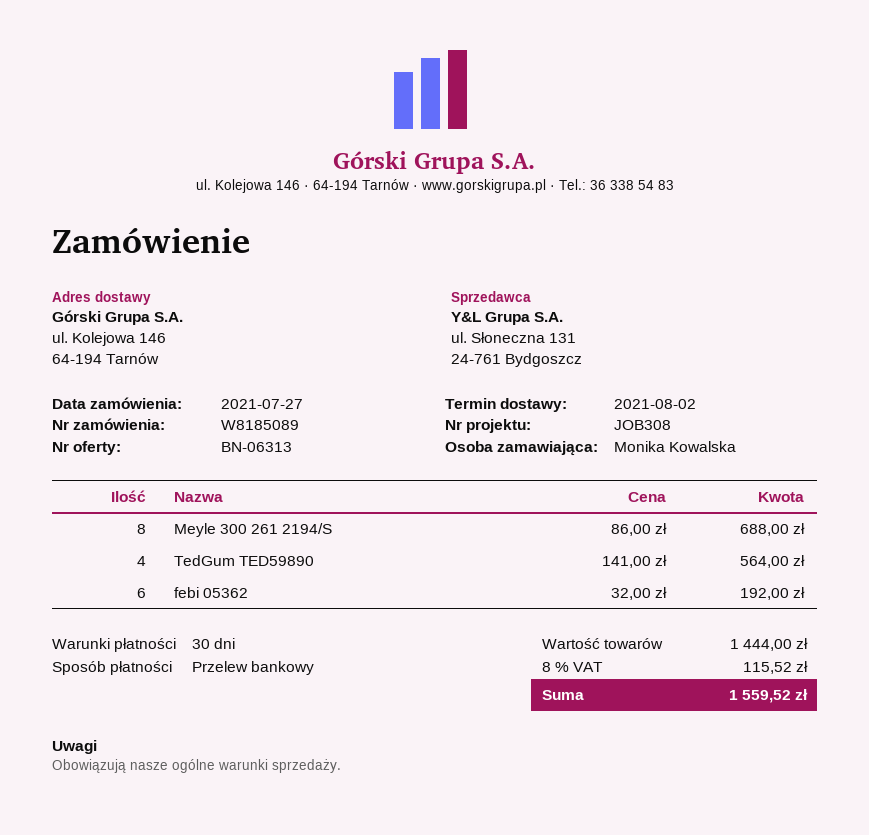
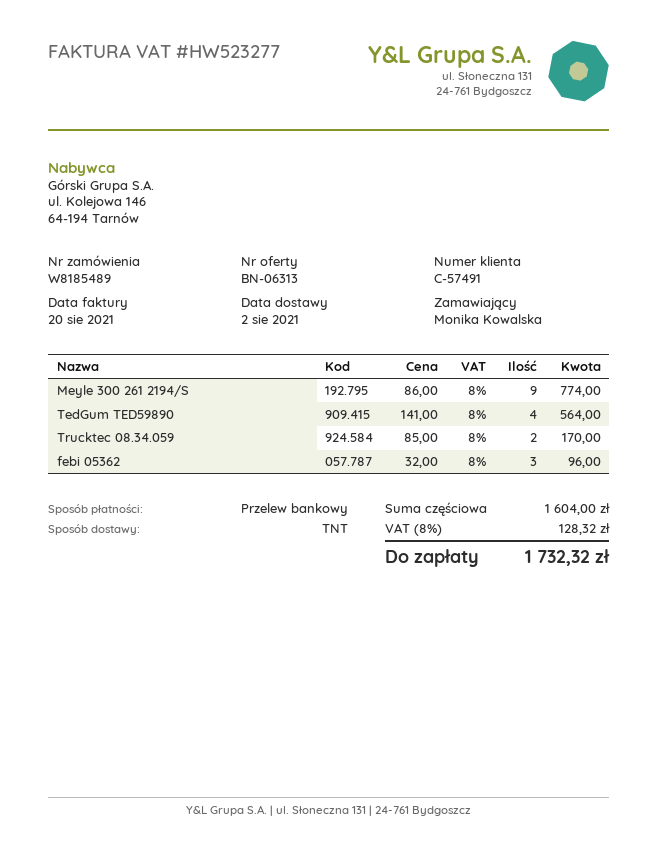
order number: W8185089 -> W8185489
Meyle 300 261 2194/S: 8 x 86.00 = 688.00 -> 9 x 86.00 = 774.00
febi 05362: 6 x 32.00 = 192.00 -> 3 x 32.00 = 96.00
Trucktec 08.34.059: none -> 2 x 85.00 = 170.00
subtotal: 1444.00 -> 1604.00
tax: 8% = 115.52 -> 8% = 128.32
total: 1559.52 -> 1732.32

